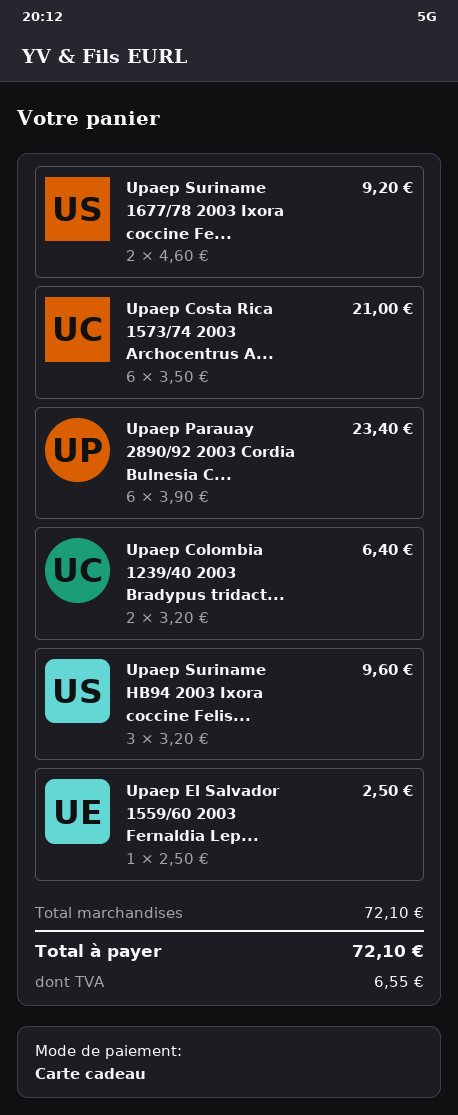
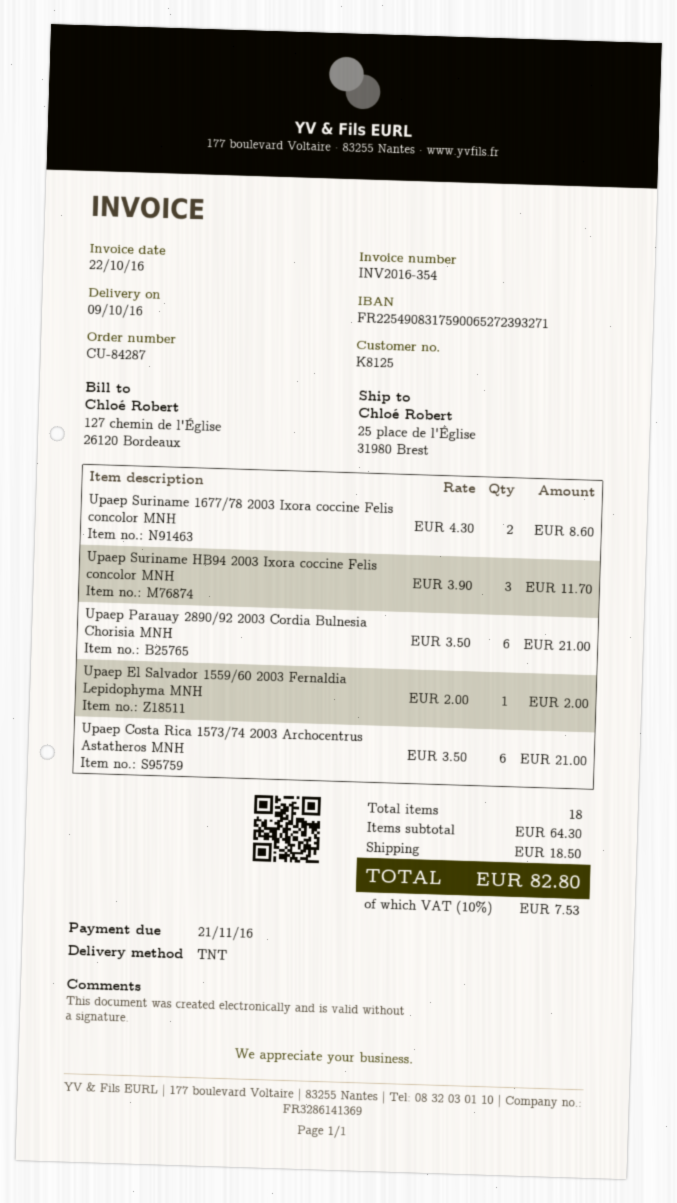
Upaep Suriname 1677/78 2003 Ixora coccine Fe...: 2 x 4.60 = 9.20 -> 2 x 4.30 = 8.60
Upaep Parauay 2890/92 2003 Cordia Bulnesia C...: 6 x 3.90 = 23.40 -> 6 x 3.50 = 21.00
Upaep Colombia 1239/40 2003 Bradypus tridact...: 2 x 3.20 = 6.40 -> none
Upaep Suriname HB94 2003 Ixora coccine Felis...: 3 x 3.20 = 9.60 -> 3 x 3.90 = 11.70
Upaep El Salvador 1559/60 2003 Fernaldia Lep...: 1 x 2.50 = 2.50 -> 1 x 2.00 = 2.00
subtotal: 72.10 -> 64.30
shipping: none -> 18.50
tax: 6.55 -> 7.53
total: 72.10 -> 82.80

